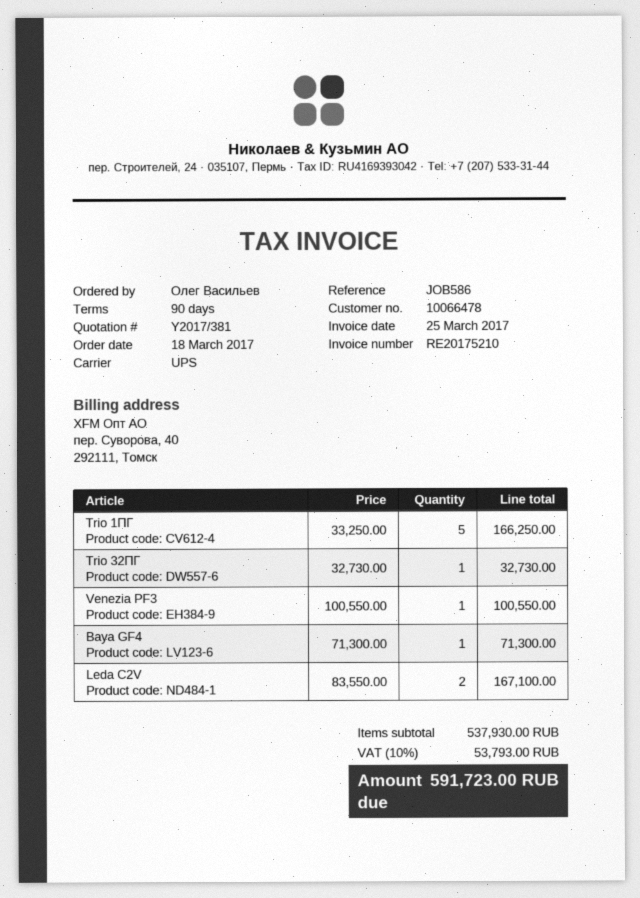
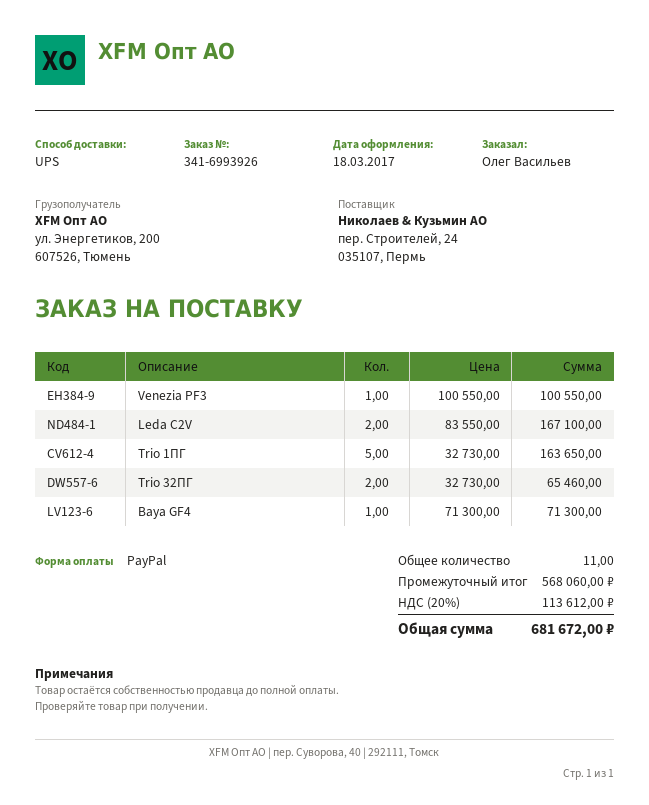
Trio 1ПГ: 5 x 33250.00 = 166250.00 -> 5 x 32730.00 = 163650.00
Trio 32ПГ: 1 x 32730.00 = 32730.00 -> 2 x 32730.00 = 65460.00
subtotal: 537930.00 -> 568060.00
tax: 10% = 53793.00 -> 20% = 113612.00
total: 591723.00 -> 681672.00

